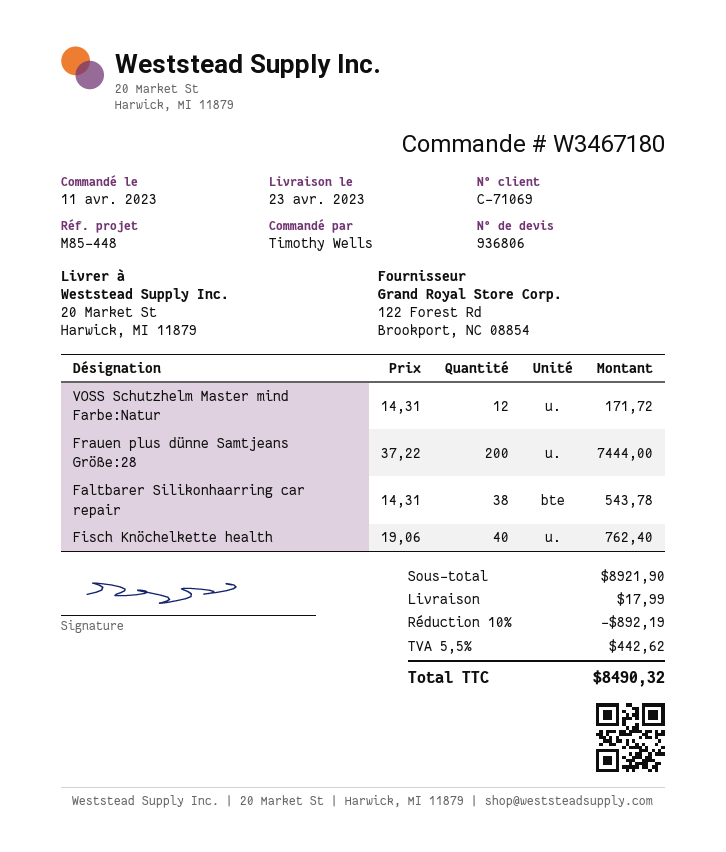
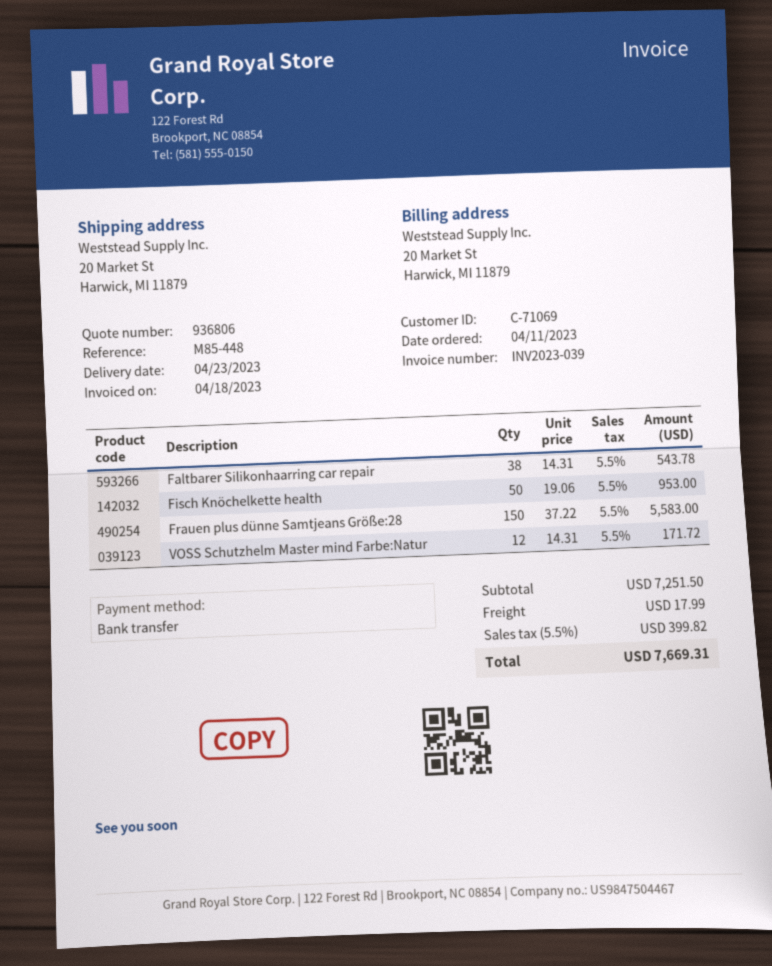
Frauen plus dünne Samtjeans Größe:28: 200 x 37.22 = 7444.00 -> 150 x 37.22 = 5583.00
Fisch Knöchelkette health: 40 x 19.06 = 762.40 -> 50 x 19.06 = 953.00
subtotal: 8921.90 -> 7251.50
discount: 10% = 892.19 -> none
tax: 5.5% = 442.62 -> 5.5% = 399.82
total: 8490.32 -> 7669.31

